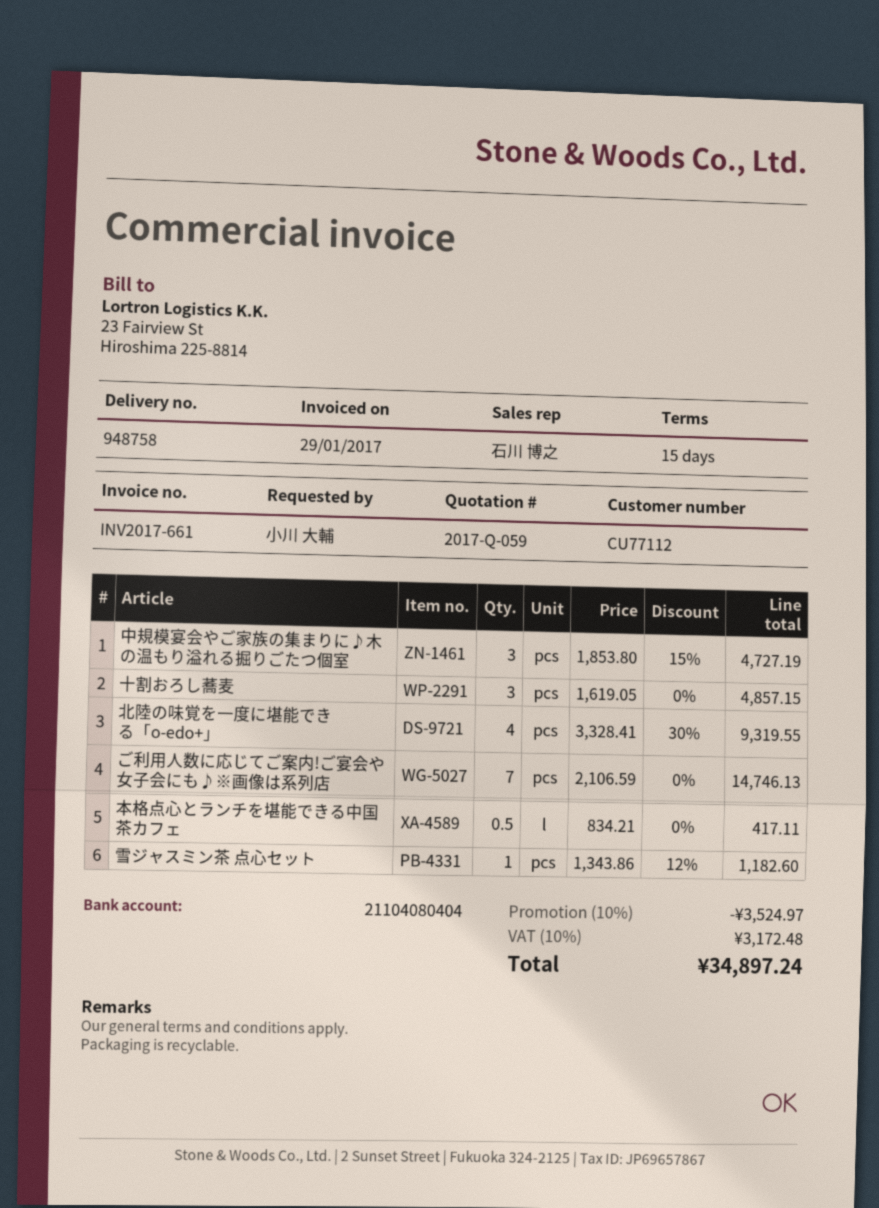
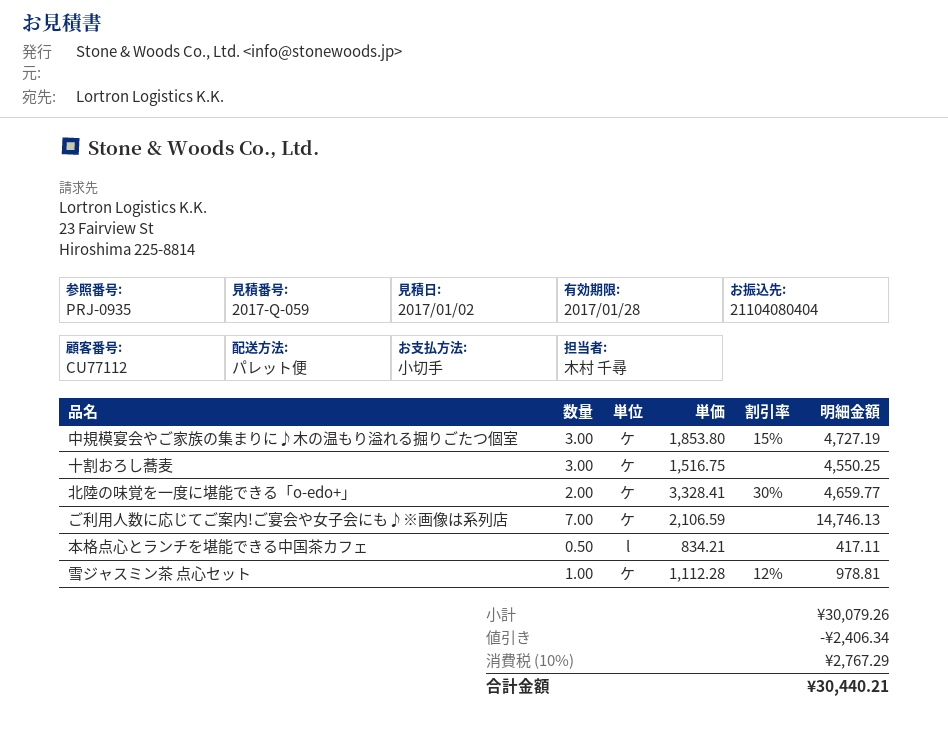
sales rep: 石川 博之 -> 木村 千尋
十割おろし蕎麦: 3 x 1619.05 = 4857.15 -> 3 x 1516.75 = 4550.25
北陸の味覚を一度に堪能できる「o-edo+」: 4 x 3328.41 - 30% = 9319.55 -> 2 x 3328.41 - 30% = 4659.77
雪ジャスミン茶 点心セット: 1 x 1343.86 - 12% = 1182.60 -> 1 x 1112.28 - 12% = 978.81
discount: 3524.97 -> 2406.34
tax: 10% = 3172.48 -> 10% = 2767.29
total: 34897.24 -> 30440.21

